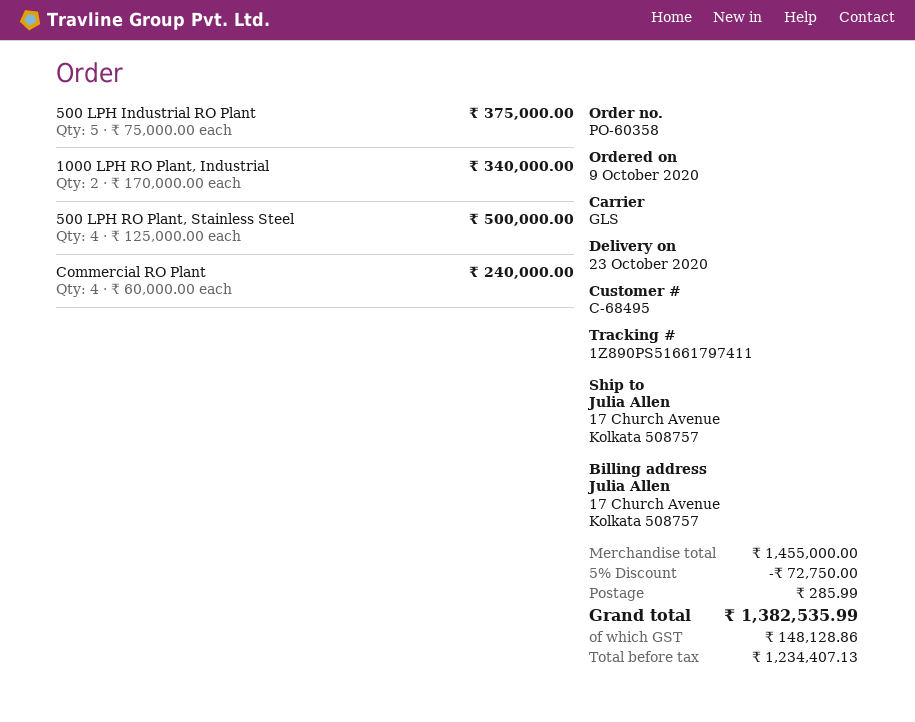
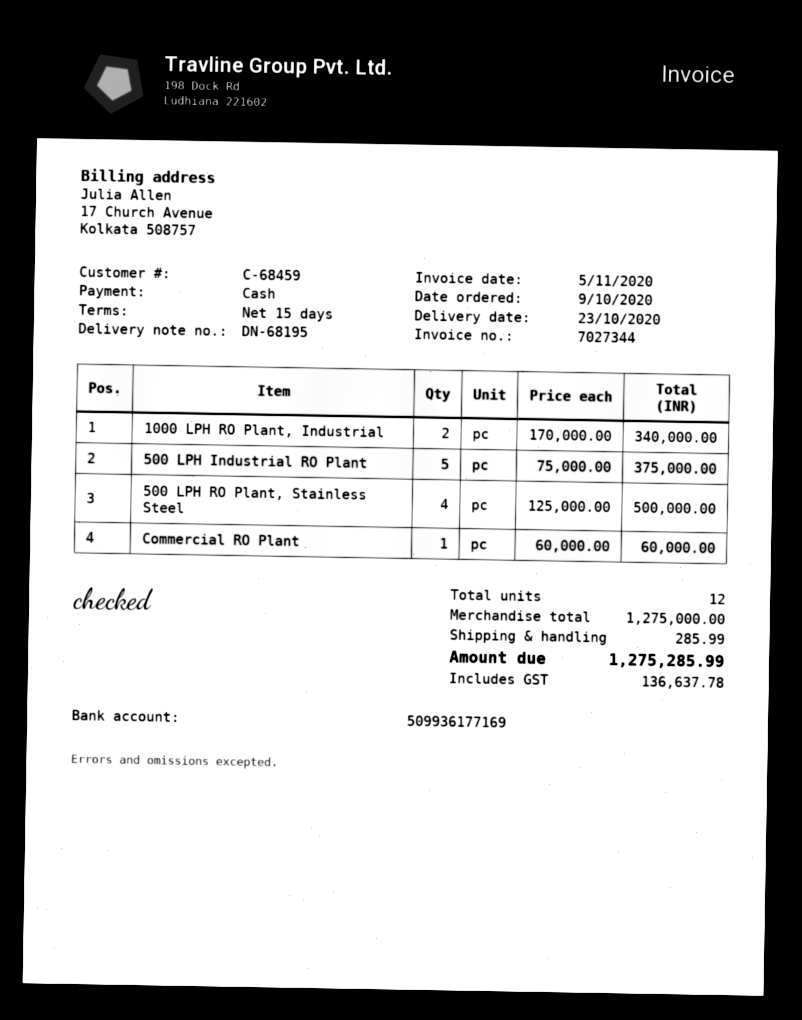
customer number: C-68495 -> C-68459
Commercial RO Plant: 4 x 60000.00 = 240000.00 -> 1 x 60000.00 = 60000.00
subtotal: 1455000.00 -> 1275000.00
discount: 5% = 72750.00 -> none
tax: 148128.86 -> 136637.78
total: 1382535.99 -> 1275285.99

